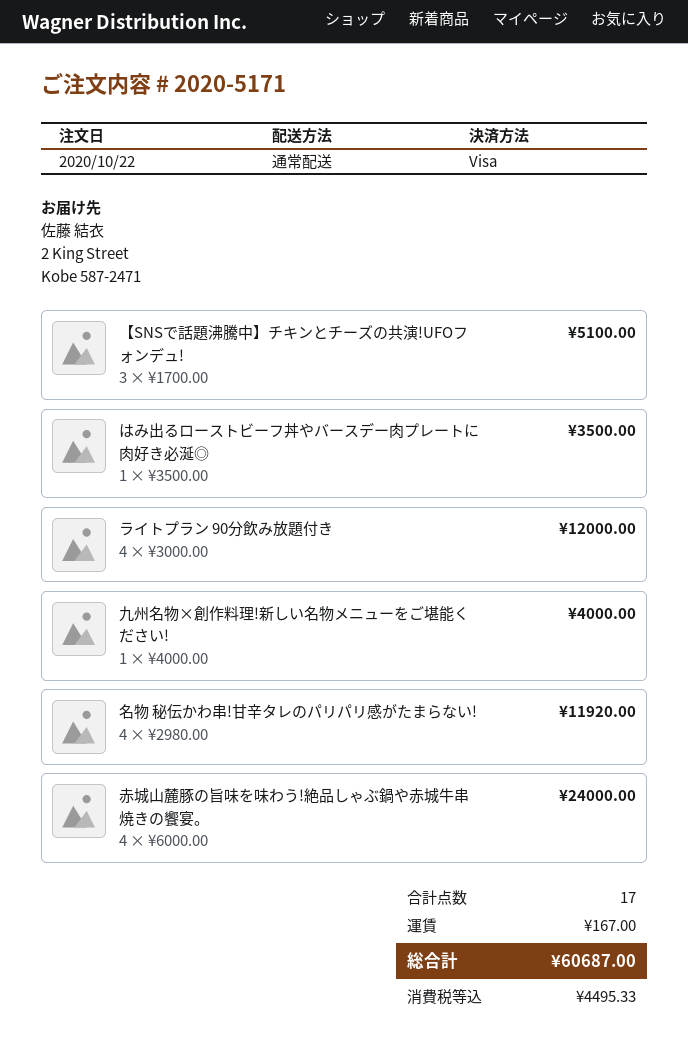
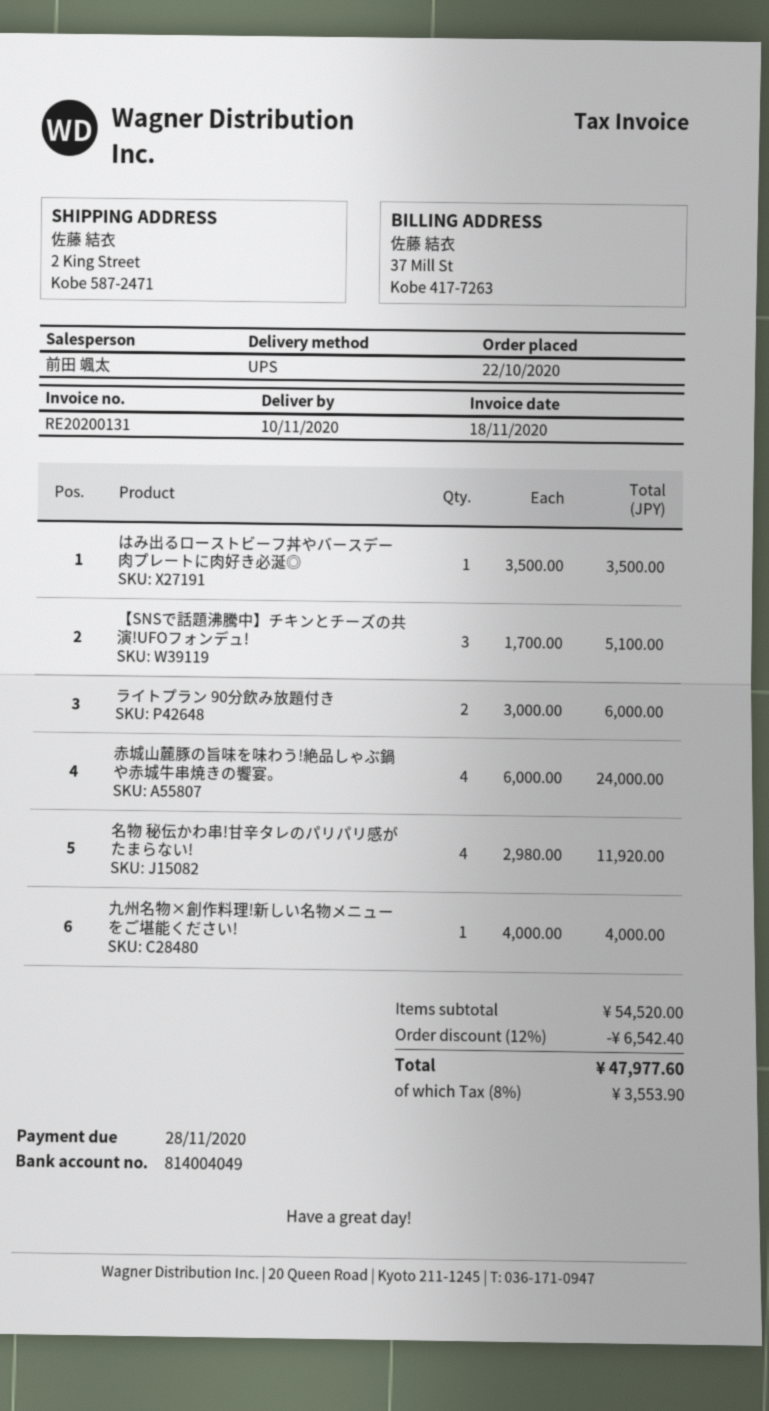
shipping method: standard -> UPS
ライトプラン 90分飲み放題付き: 4 x 3000.00 = 12000.00 -> 2 x 3000.00 = 6000.00
discount: none -> 12% = 6542.40
shipping: 167.00 -> none
tax: 4495.33 -> 3553.90
total: 60687.00 -> 47977.60

